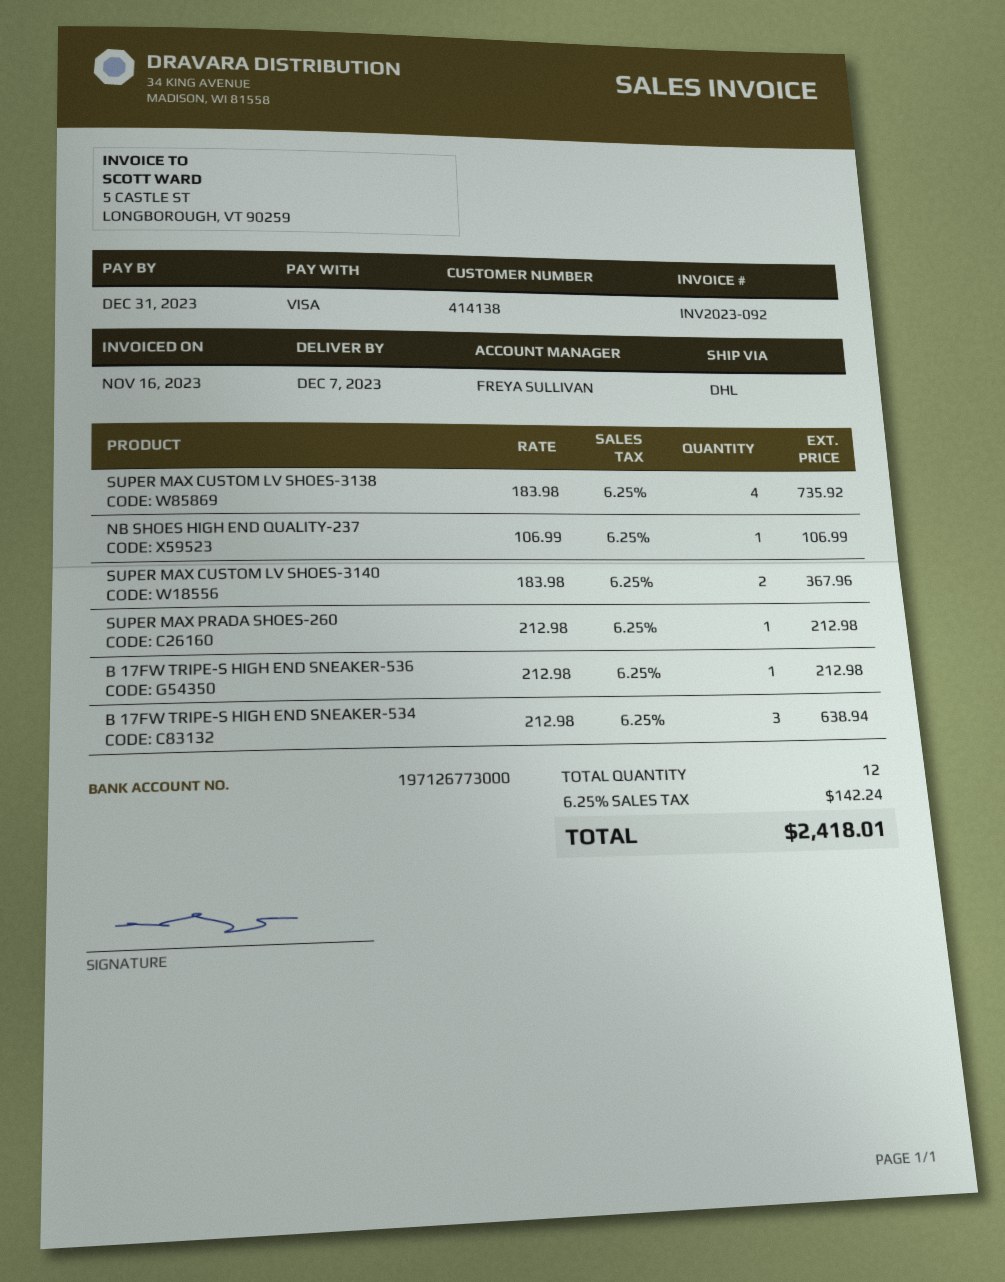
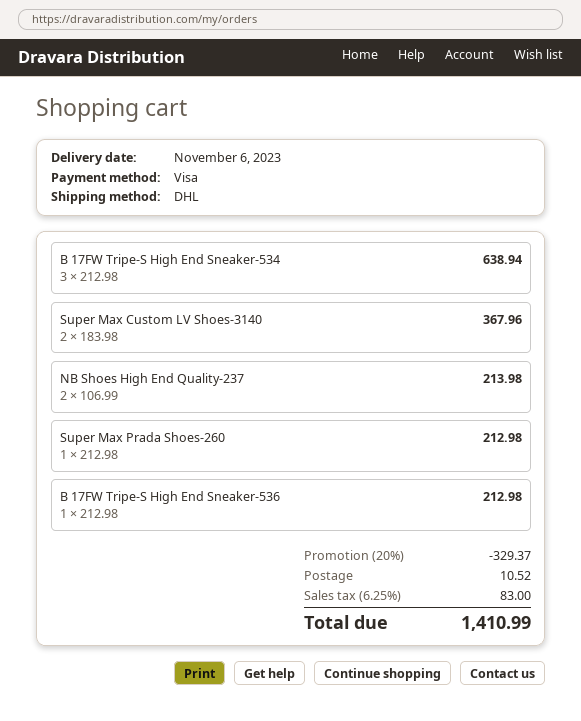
delivery date: 2023-12-07 -> 2023-11-06
SUPER MAX CUSTOM LV SHOES-3138: 4 x 183.98 = 735.92 -> none
NB SHOES HIGH END QUALITY-237: 1 x 106.99 = 106.99 -> 2 x 106.99 = 213.98
discount: none -> 20% = 329.37
shipping: none -> 10.52
tax: 6.25% = 142.24 -> 6.25% = 83.00
total: 2418.01 -> 1410.99

